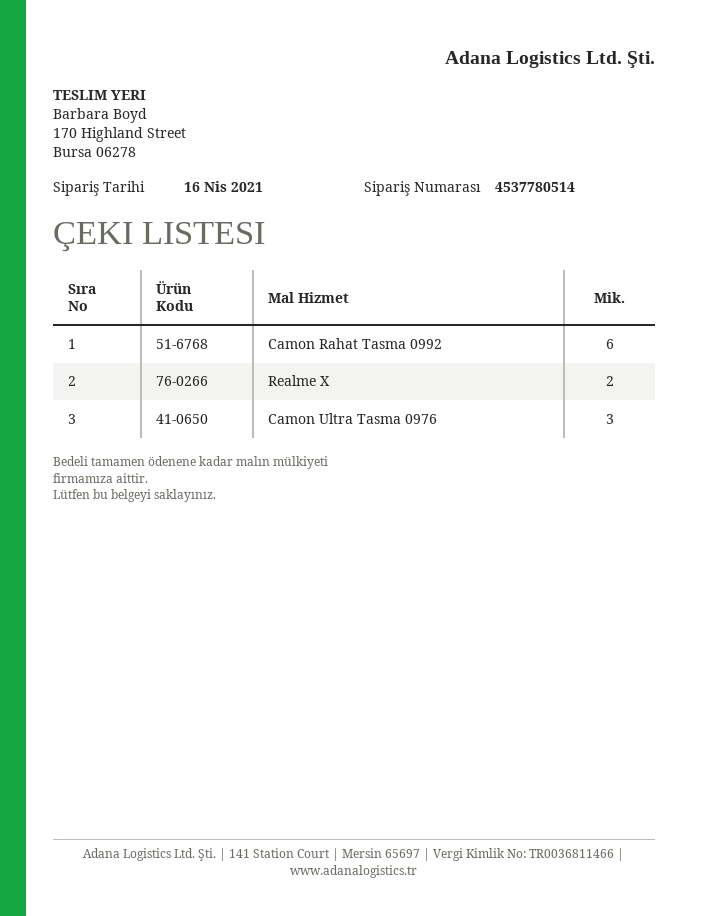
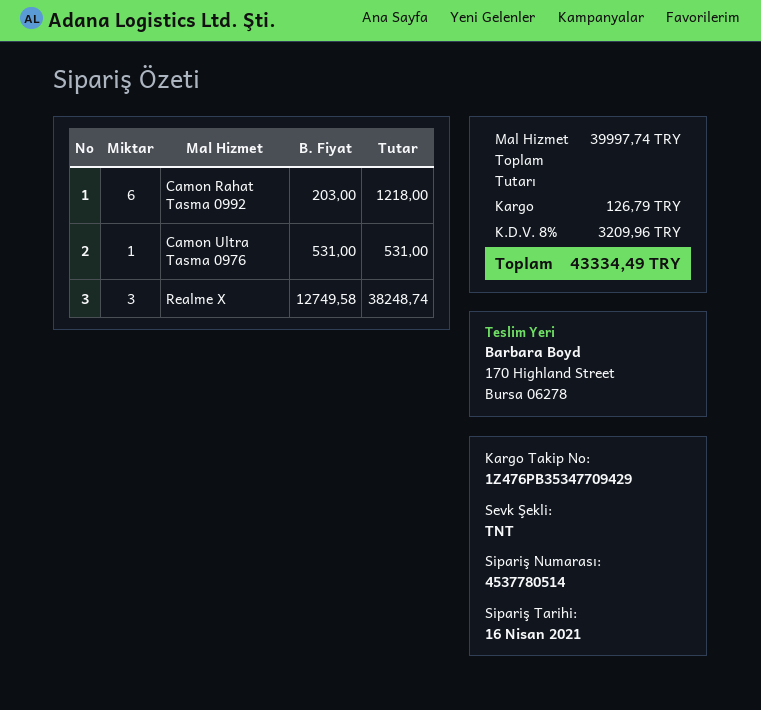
Realme X: 2 -> 3
Camon Ultra Tasma 0976: 3 -> 1

